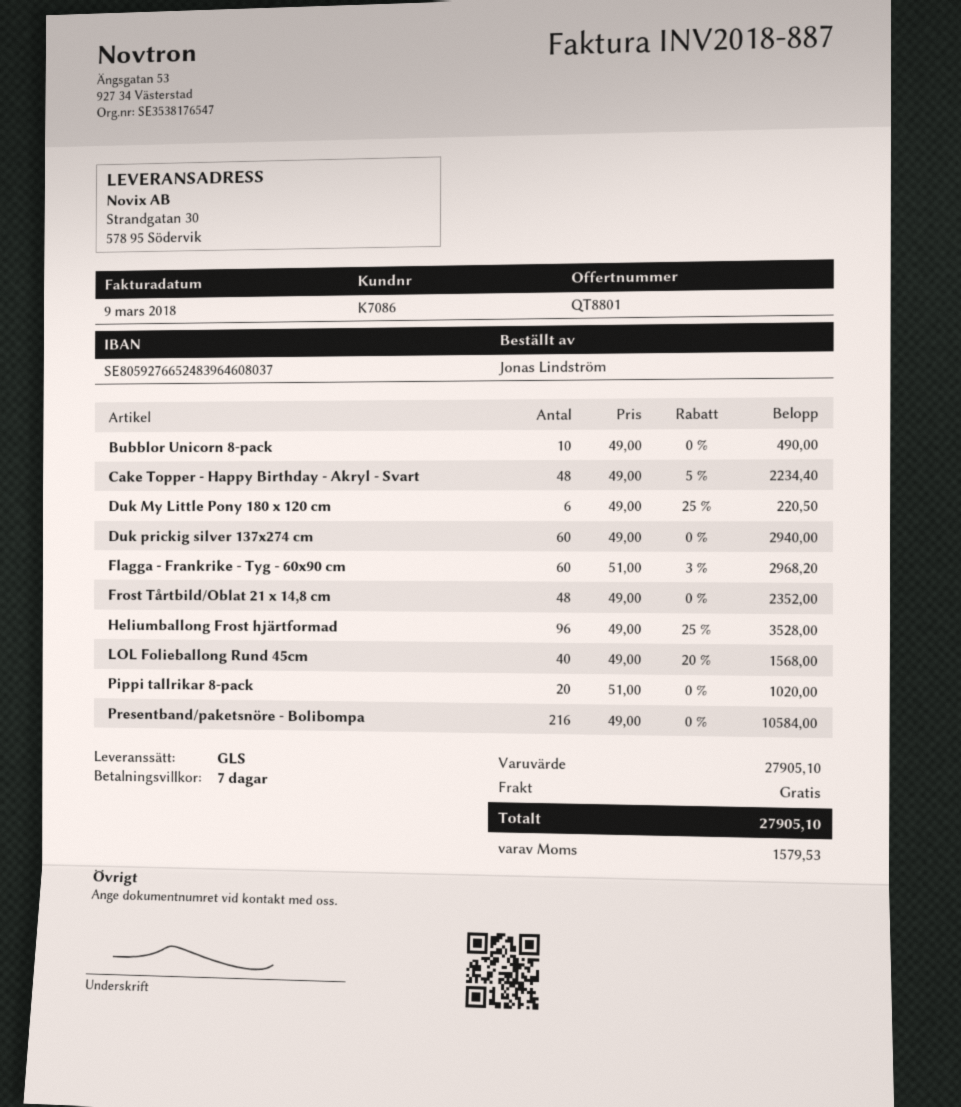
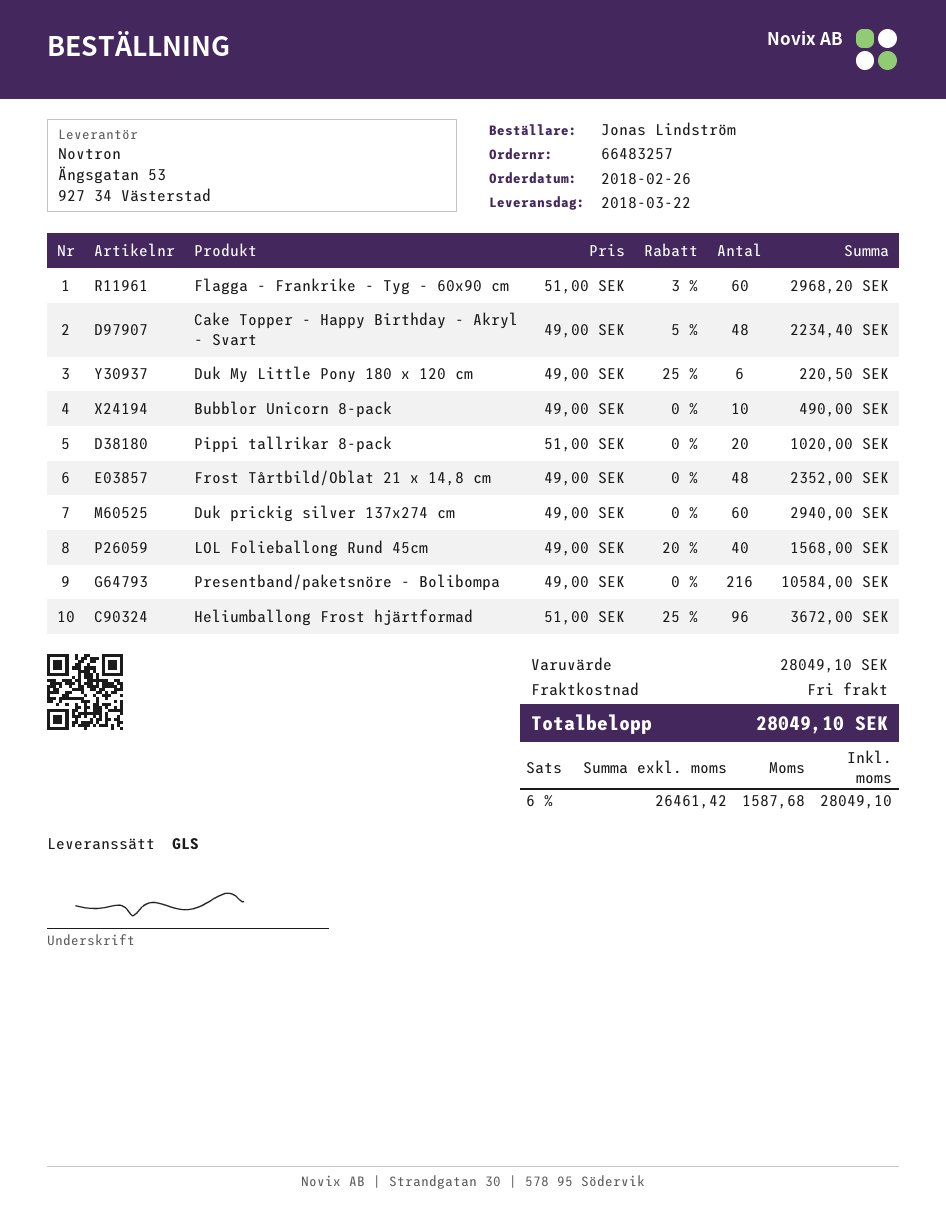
Heliumballong Frost hjärtformad: 96 x 49.00 - 25% = 3528.00 -> 96 x 51.00 - 25% = 3672.00
subtotal: 27905.10 -> 28049.10
tax: 1579.53 -> 1587.68
total: 27905.10 -> 28049.10

